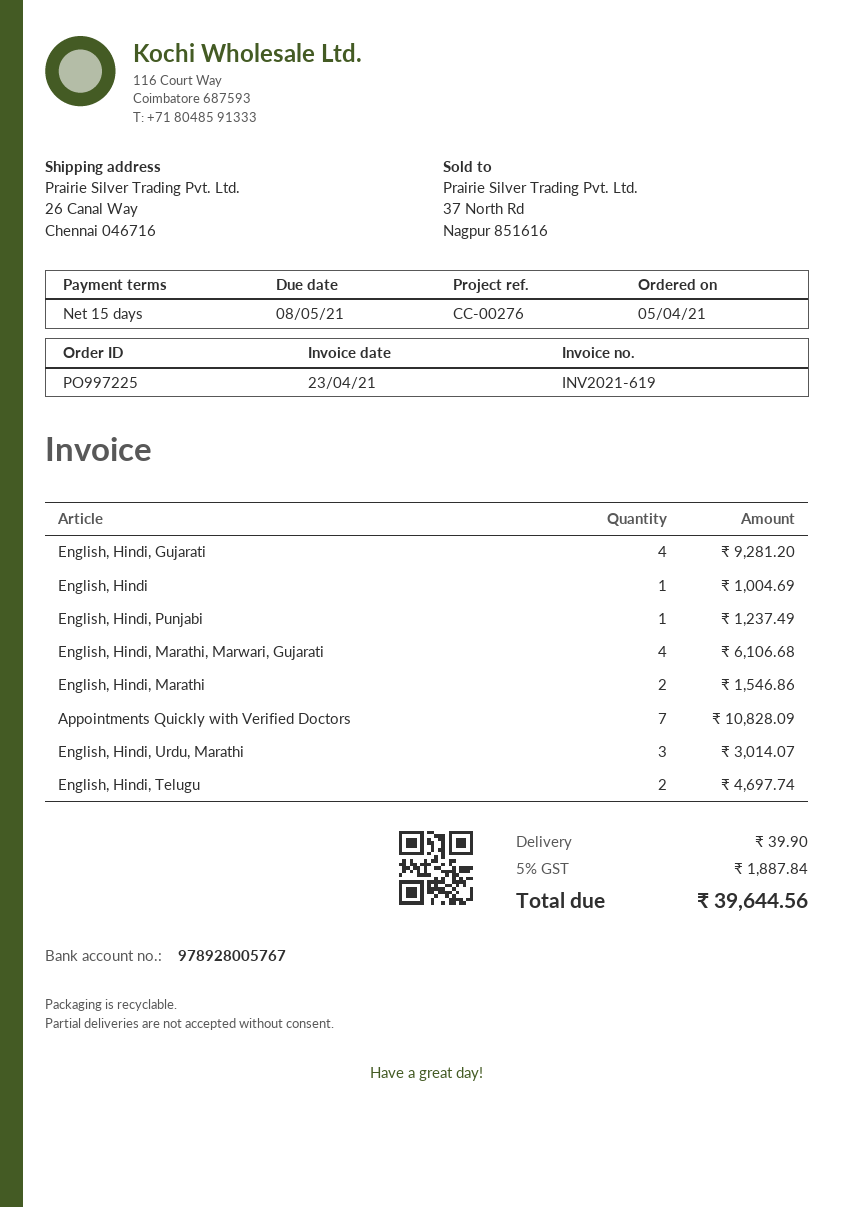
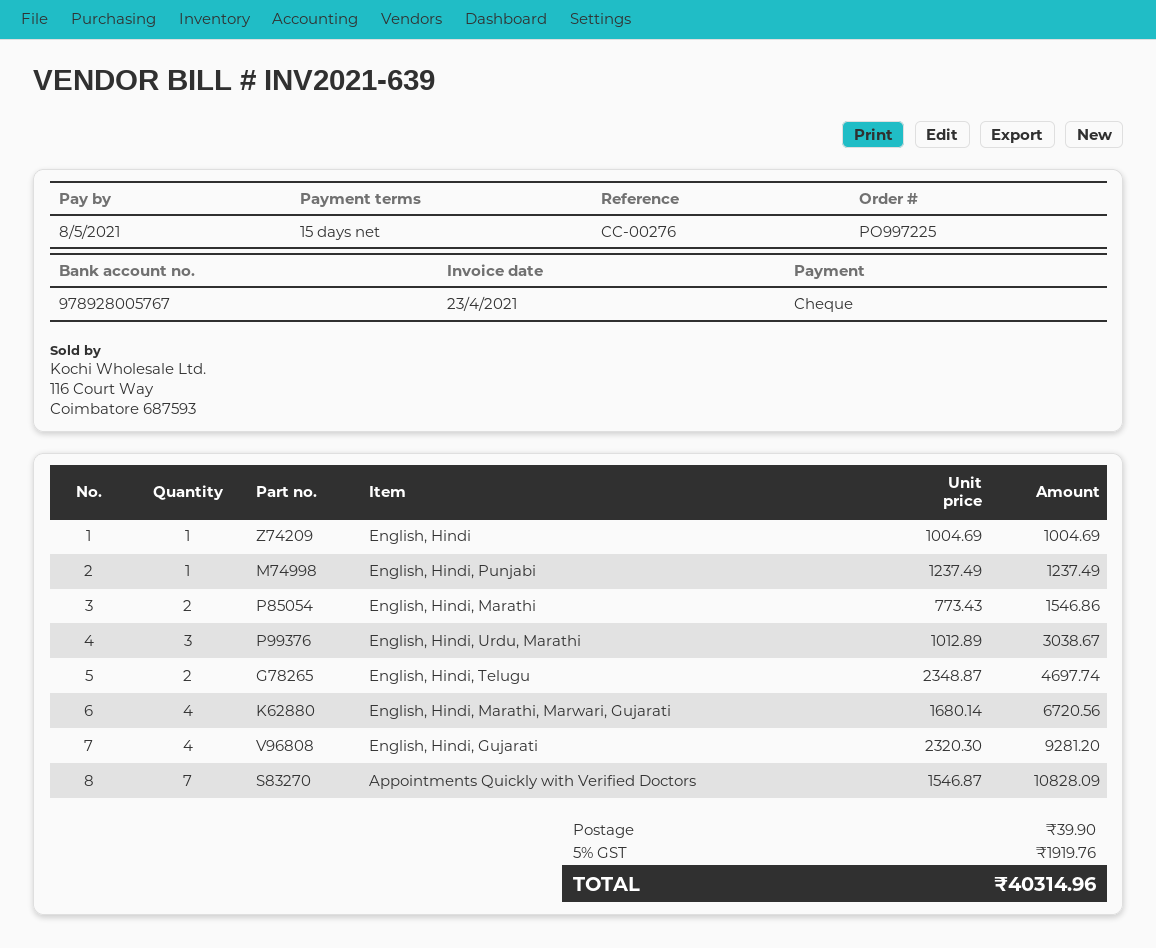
invoice number: INV2021-619 -> INV2021-639
English, Hindi, Marathi, Marwari, Gujarati: 4 for 6106.68 -> 4 for 6720.56
English, Hindi, Urdu, Marathi: 3 for 3014.07 -> 3 for 3038.67
tax: 5% = 1887.84 -> 5% = 1919.76
total: 39644.56 -> 40314.96

